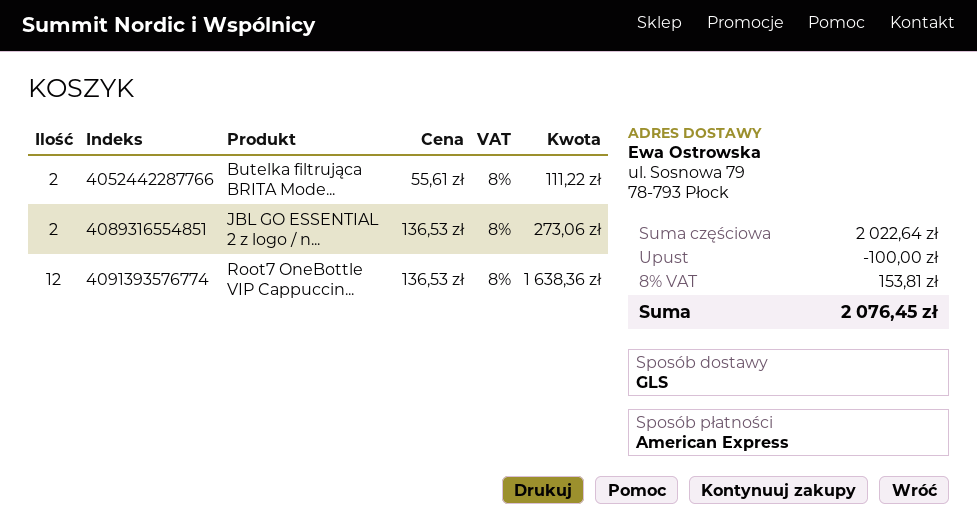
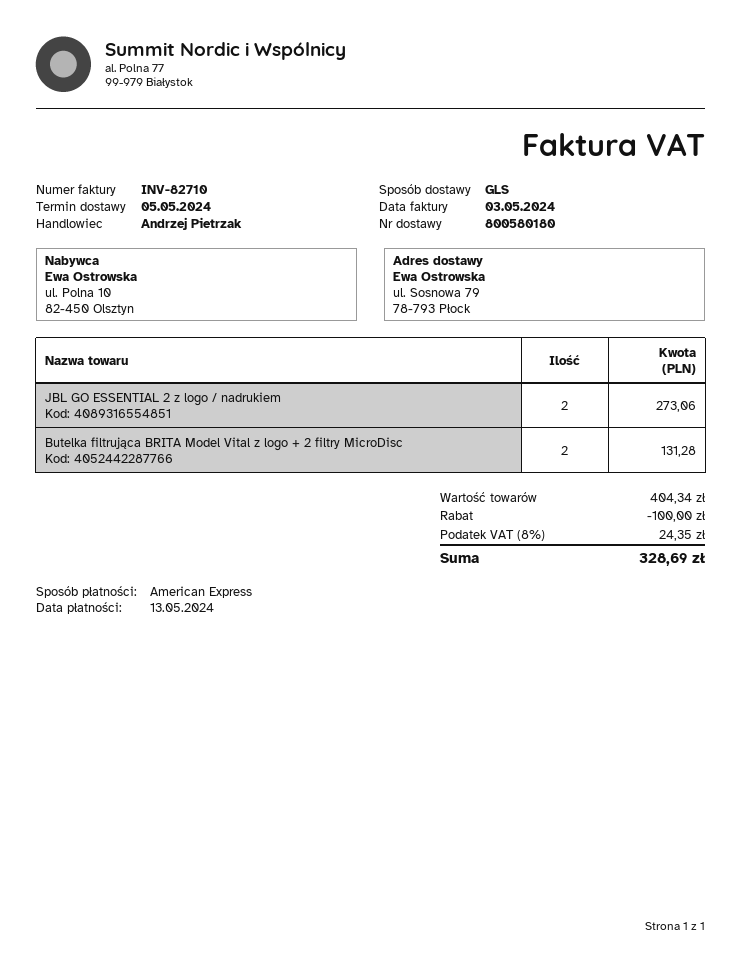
Butelka filtrująca BRITA Mode...: 2 for 111.22 -> 2 for 131.28
Root7 OneBottle VIP Cappuccin...: 12 for 1638.36 -> none
subtotal: 2022.64 -> 404.34
tax: 8% = 153.81 -> 8% = 24.35
total: 2076.45 -> 328.69

